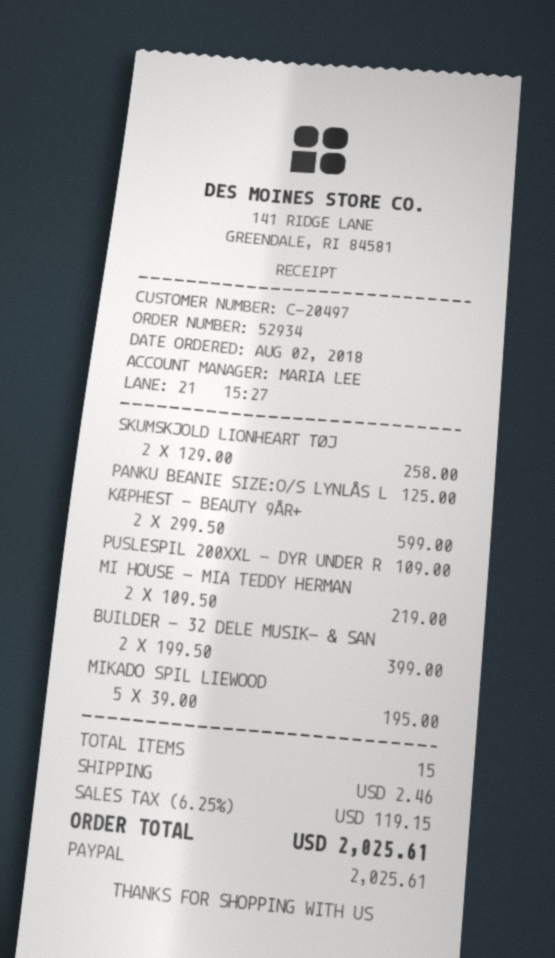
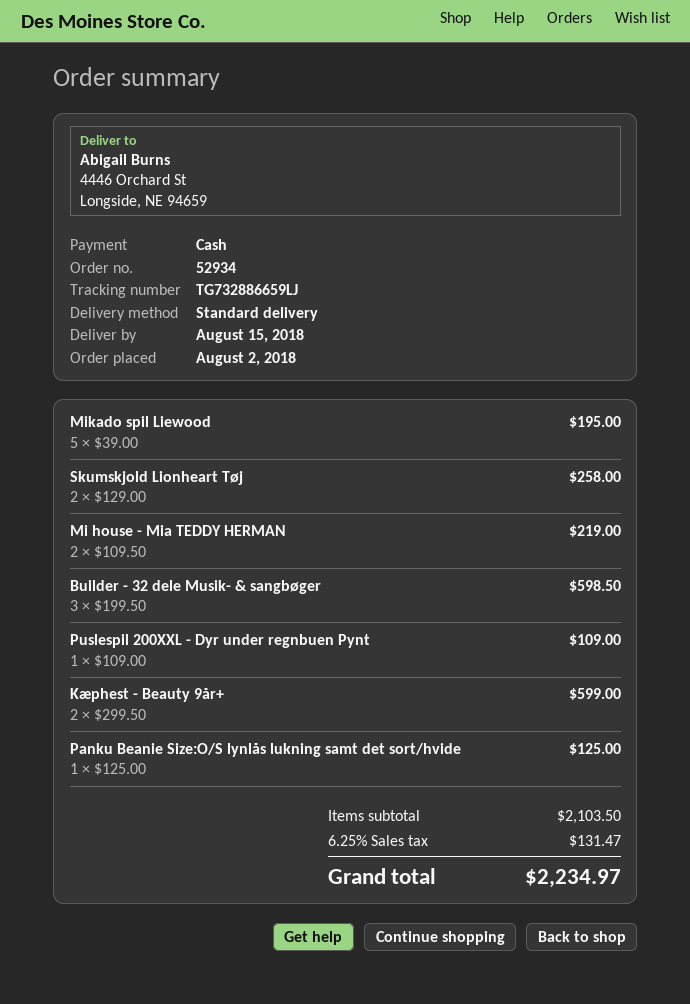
payment method: PayPal -> cash
BUILDER - 32 DELE MUSIK- & SAN: 2 x 199.50 = 399.00 -> 3 x 199.50 = 598.50
shipping: 2.46 -> none
tax: 6.25% = 119.15 -> 6.25% = 131.47
total: 2025.61 -> 2234.97

